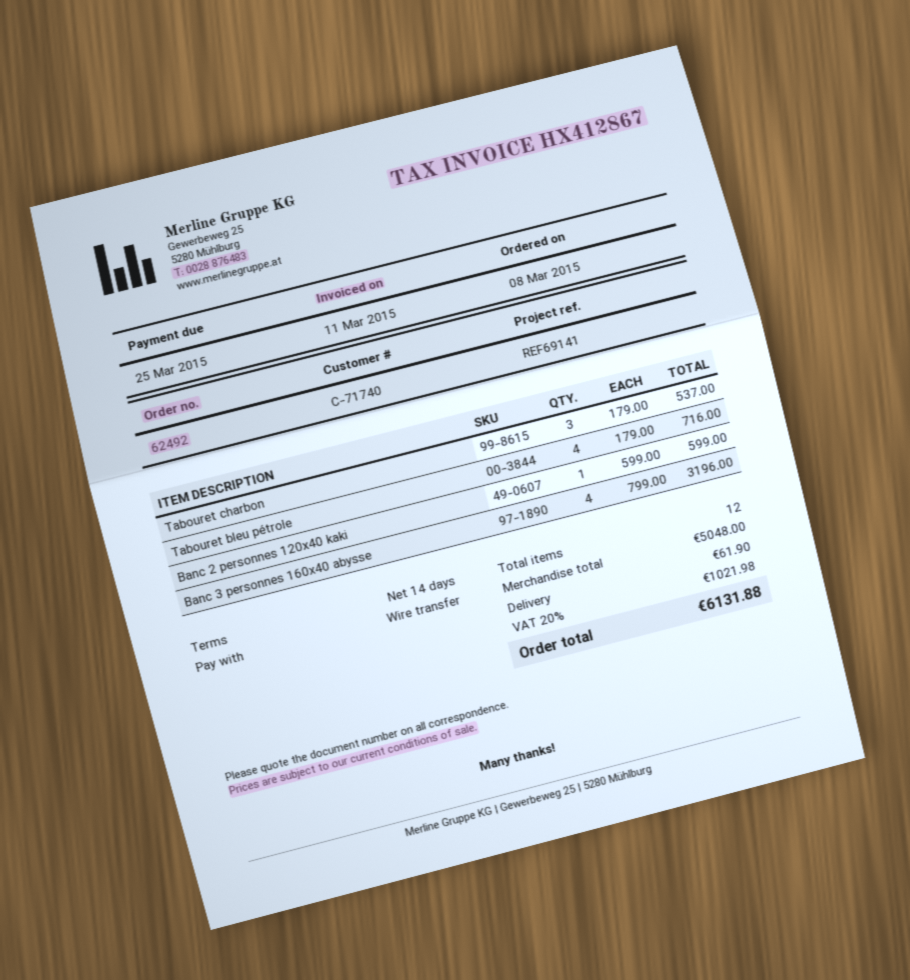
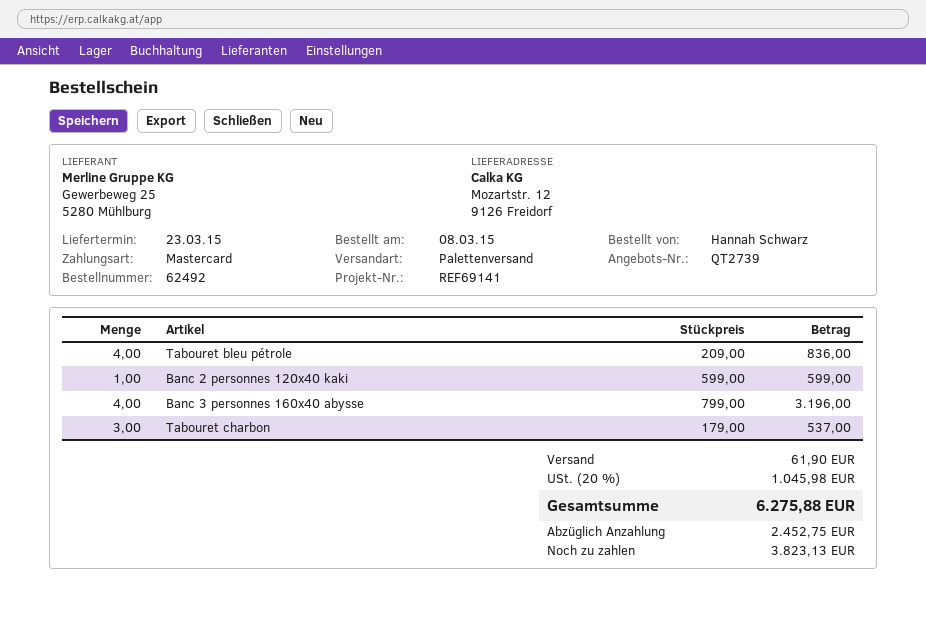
payment method: bank transfer -> Mastercard
Tabouret bleu pétrole: 4 x 179.00 = 716.00 -> 4 x 209.00 = 836.00
tax: 20% = 1021.98 -> 20% = 1045.98
total: 6131.88 -> 6275.88

